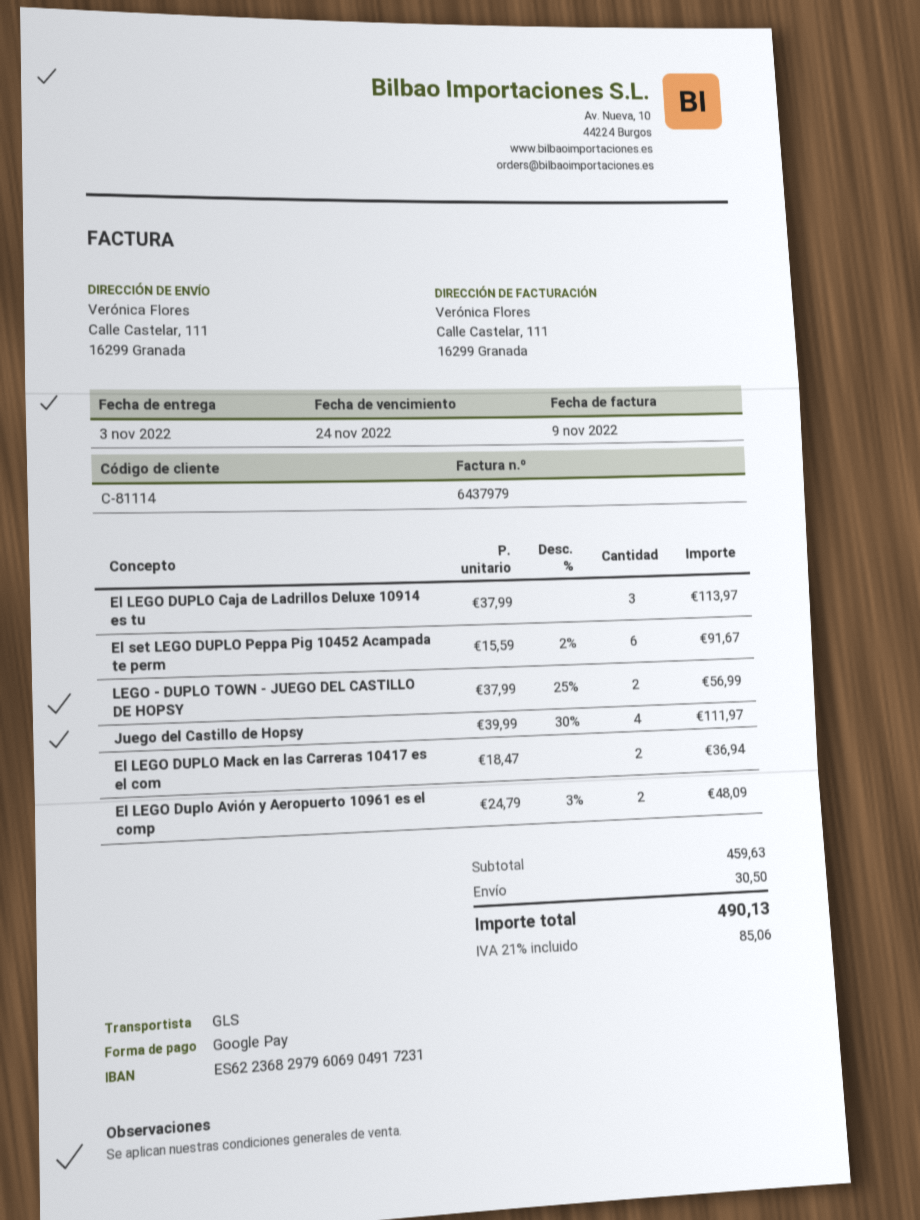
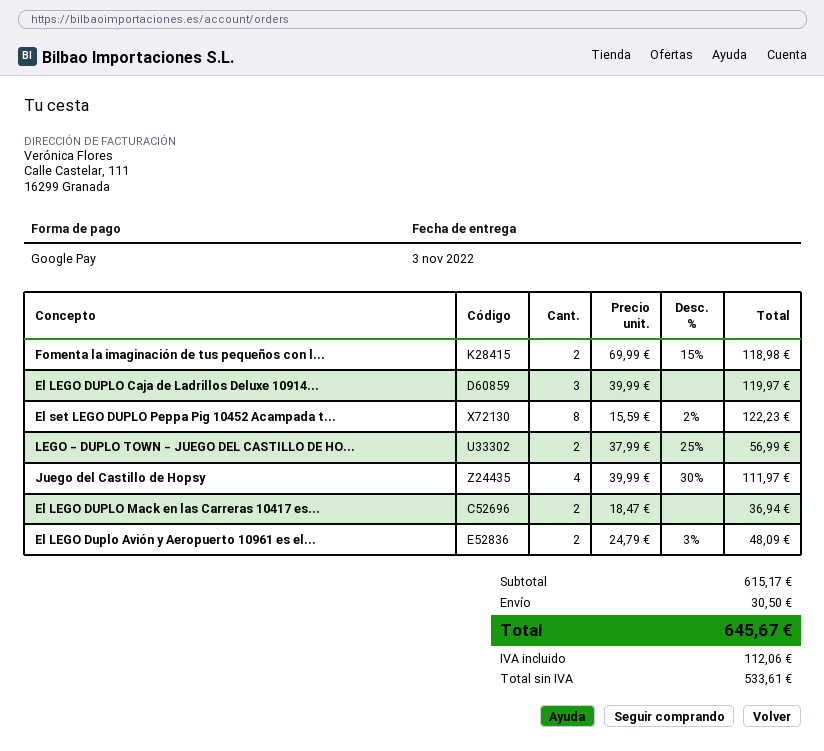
El LEGO DUPLO Caja de Ladrillos Deluxe 10914 es tu: 3 x 37.99 = 113.97 -> 3 x 39.99 = 119.97
El set LEGO DUPLO Peppa Pig 10452 Acampada te perm: 6 x 15.59 - 2% = 91.67 -> 8 x 15.59 - 2% = 122.23
Fomenta la imaginación de tus pequeños con l...: none -> 2 x 69.99 - 15% = 118.98
subtotal: 459.63 -> 615.17
tax: 85.06 -> 112.06
total: 490.13 -> 645.67

